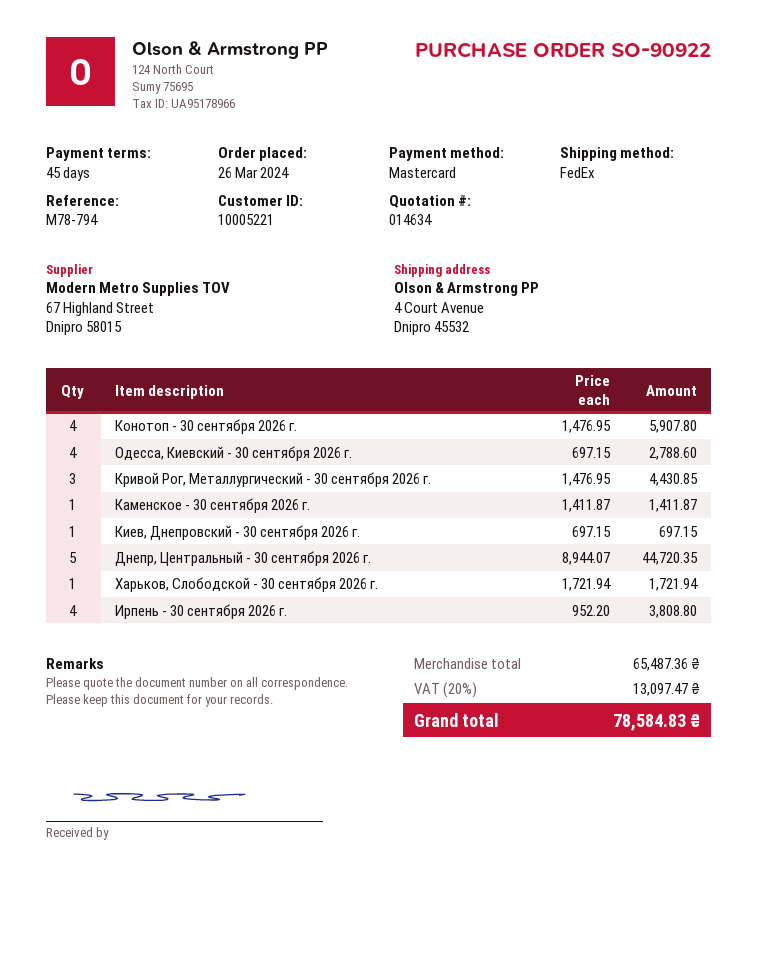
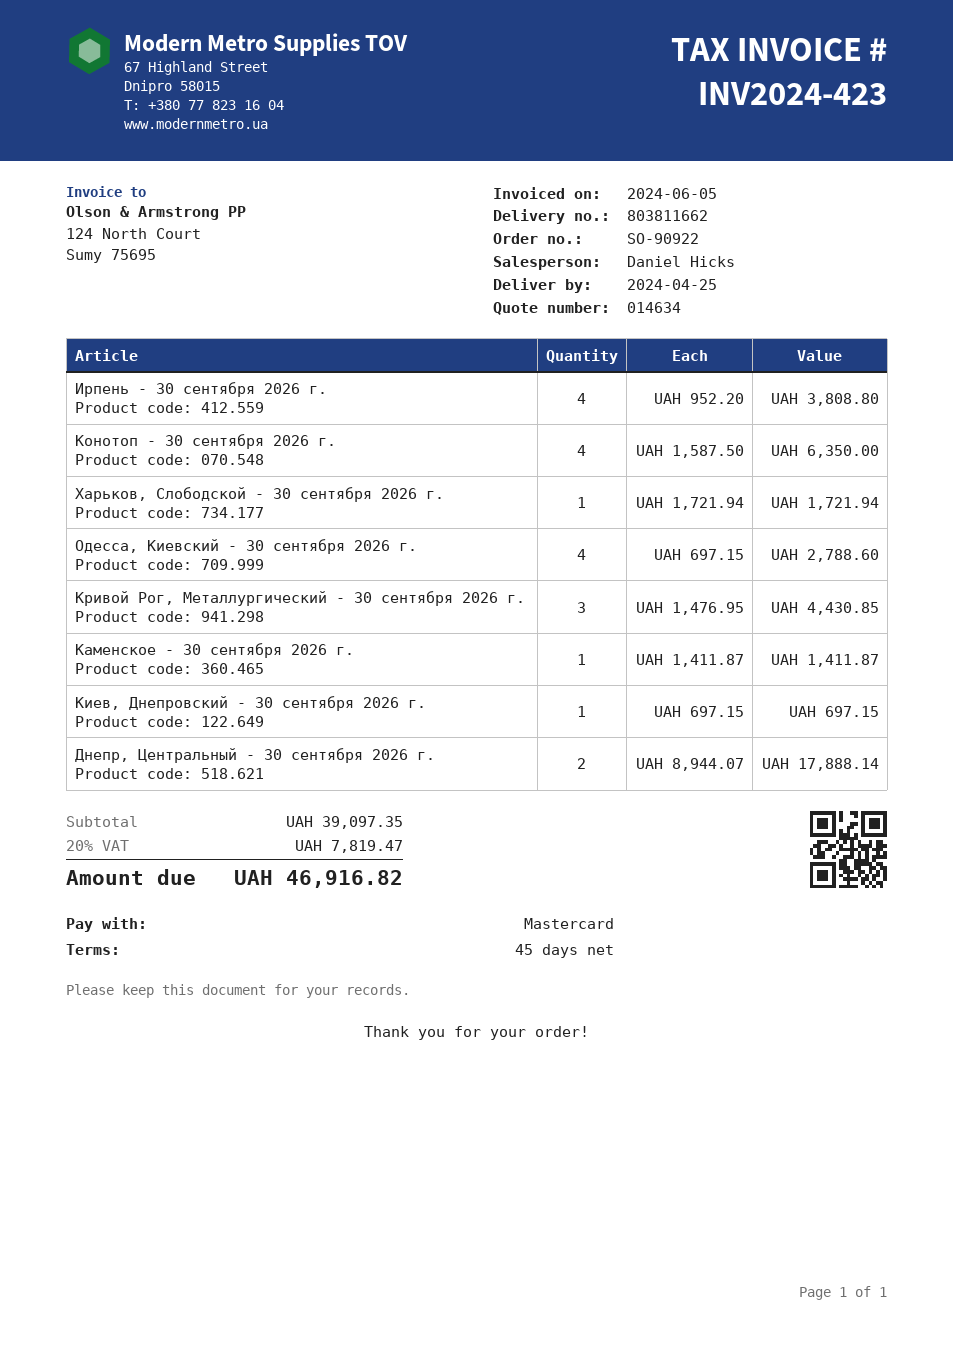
Конотоп - 30 сентября 2026 г.: 4 x 1476.95 = 5907.80 -> 4 x 1587.50 = 6350.00
Днепр, Центральный - 30 сентября 2026 г.: 5 x 8944.07 = 44720.35 -> 2 x 8944.07 = 17888.14
subtotal: 65487.36 -> 39097.35
tax: 20% = 13097.47 -> 20% = 7819.47
total: 78584.83 -> 46916.82

